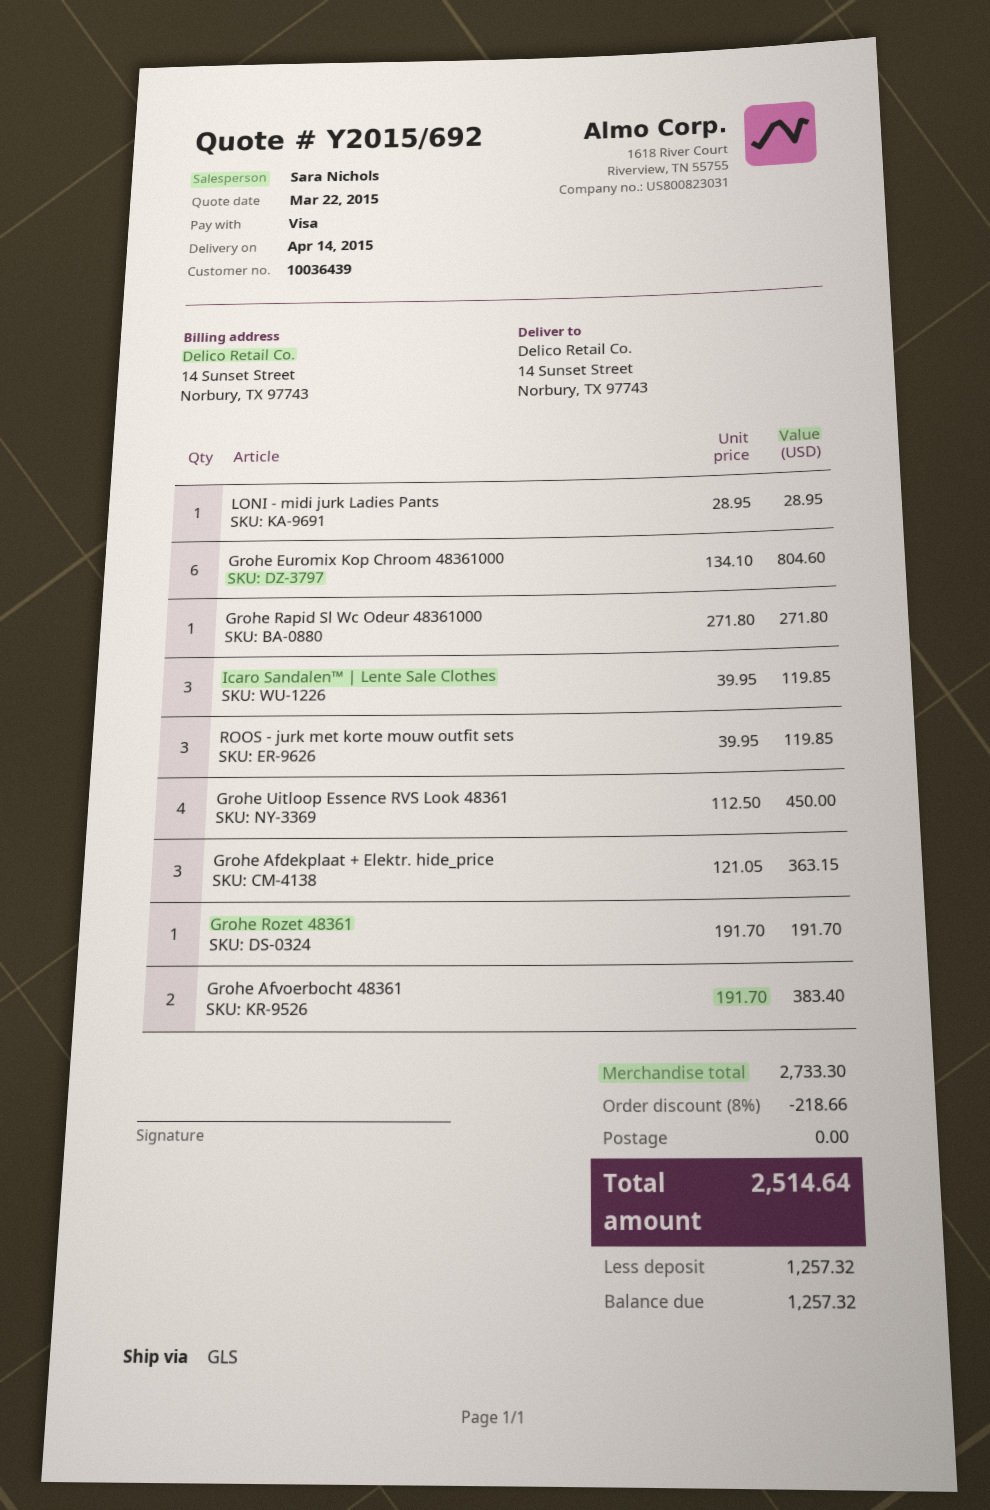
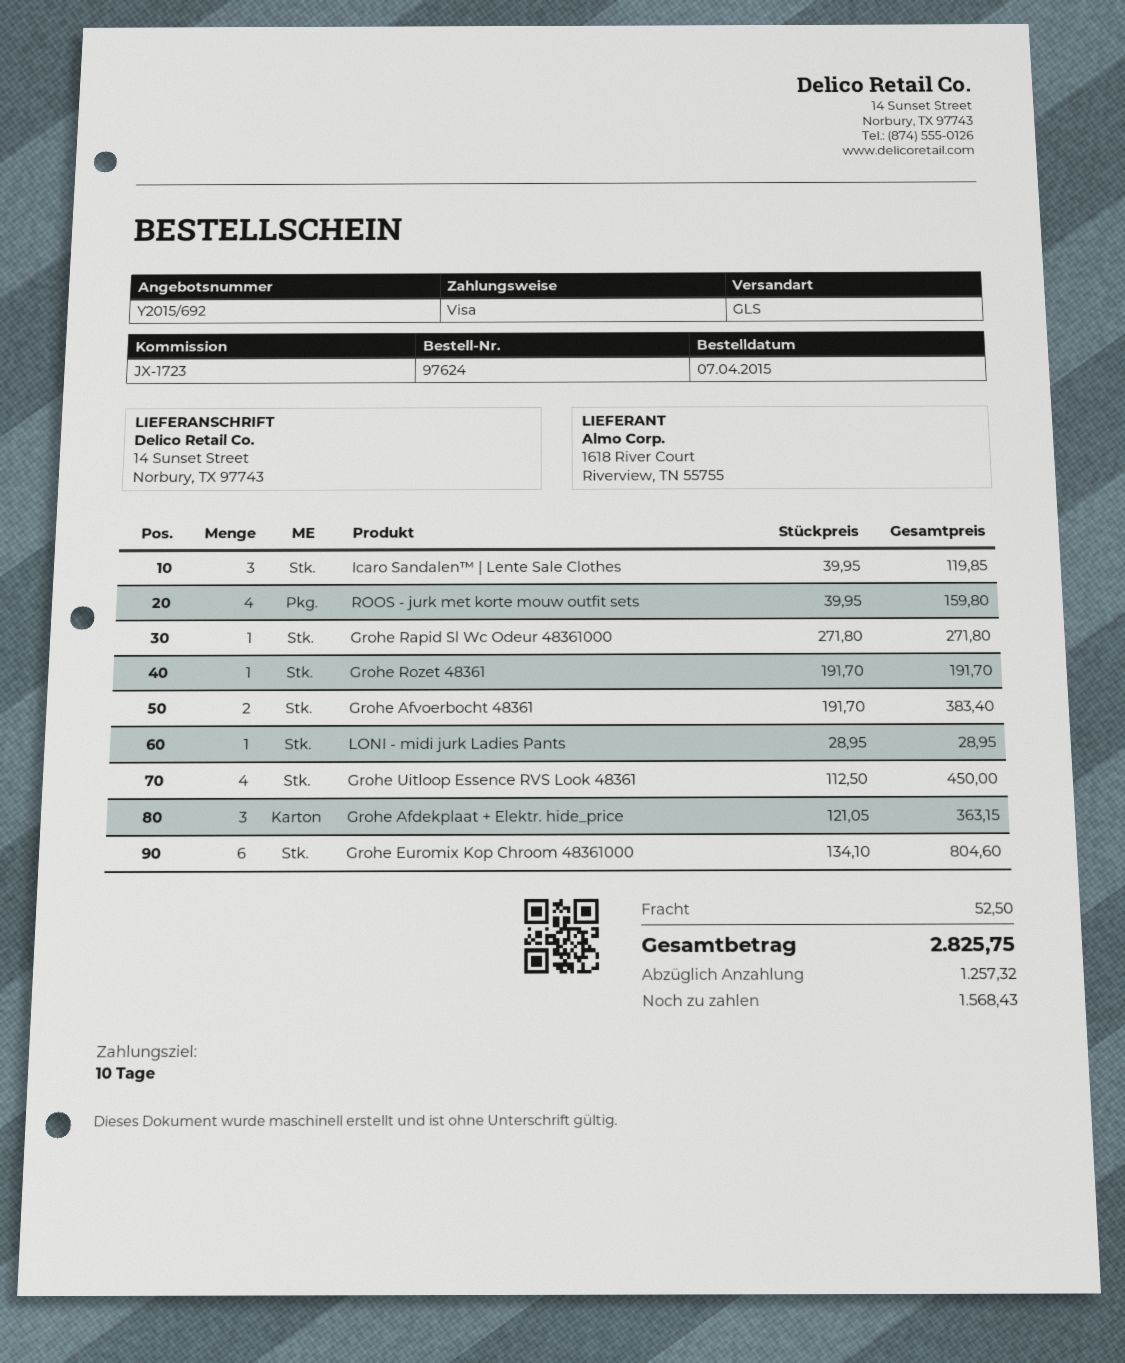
ROOS - jurk met korte mouw outfit sets: 3 x 39.95 = 119.85 -> 4 x 39.95 = 159.80
discount: 8% = 218.66 -> none
shipping: 0.00 -> 52.50
total: 2514.64 -> 2825.75
balance: 1257.32 -> 1568.43

